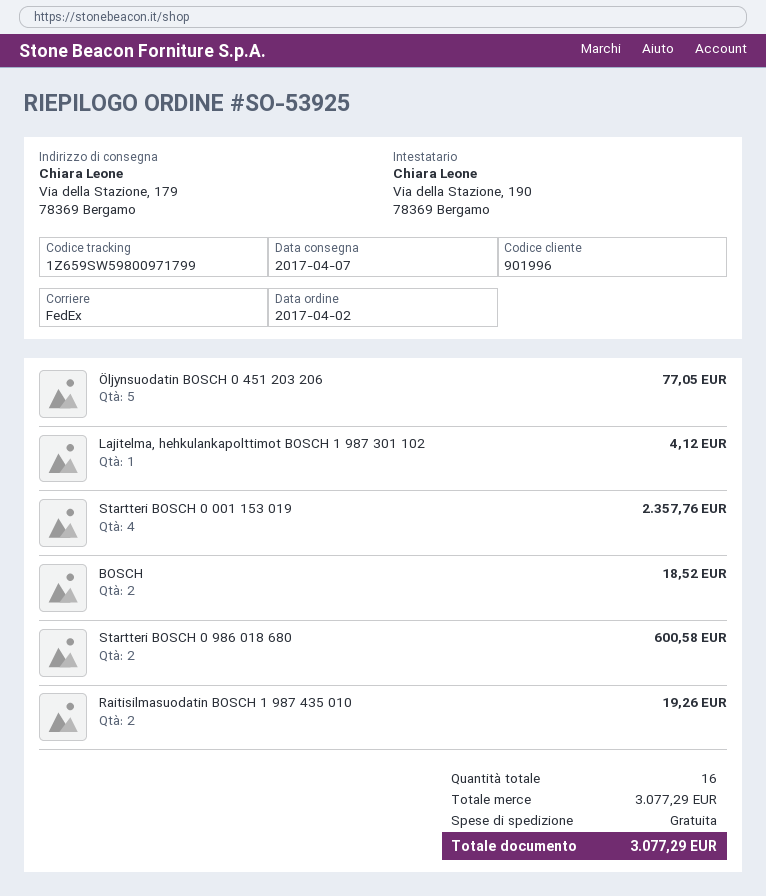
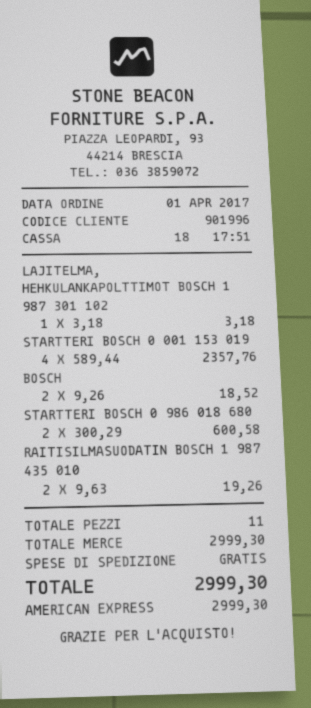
order date: 2017-04-02 -> 2017-04-01
Öljynsuodatin BOSCH 0 451 203 206: 5 for 77.05 -> none
Lajitelma, hehkulankapolttimot BOSCH 1 987 301 102: 1 for 4.12 -> 1 for 3.18
total quantity: 16 -> 11
subtotal: 3077.29 -> 2999.30
total: 3077.29 -> 2999.30

